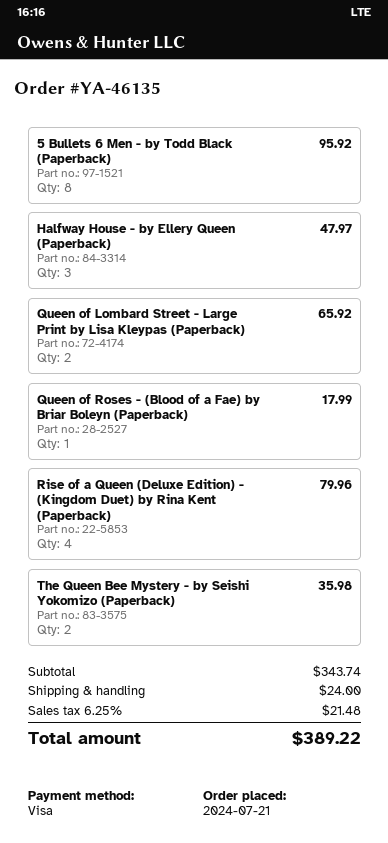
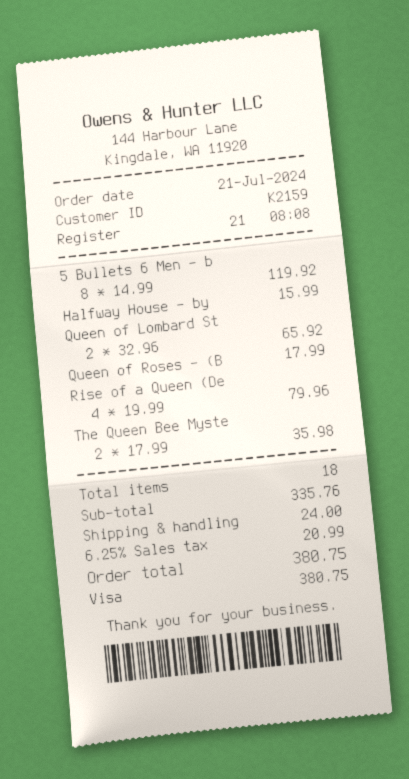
5 Bullets 6 Men - by Todd Black (Paperback): 8 for 95.92 -> 8 for 119.92
Halfway House - by Ellery Queen (Paperback): 3 for 47.97 -> 1 for 15.99
subtotal: 343.74 -> 335.76
tax: 6.25% = 21.48 -> 6.25% = 20.99
total: 389.22 -> 380.75

